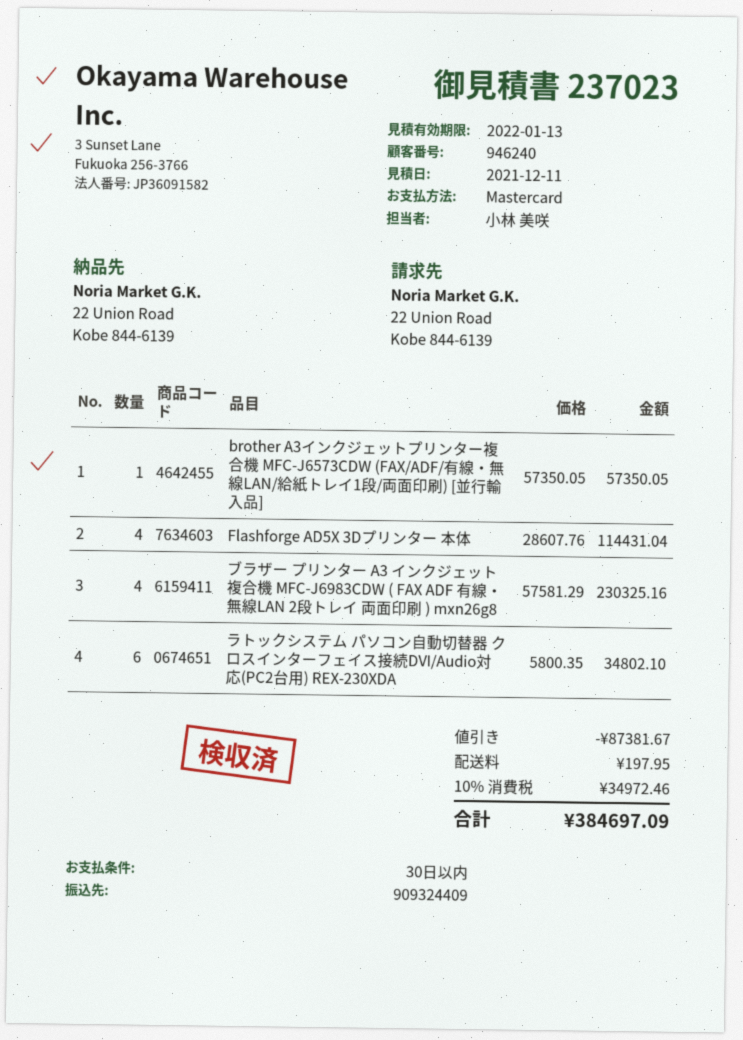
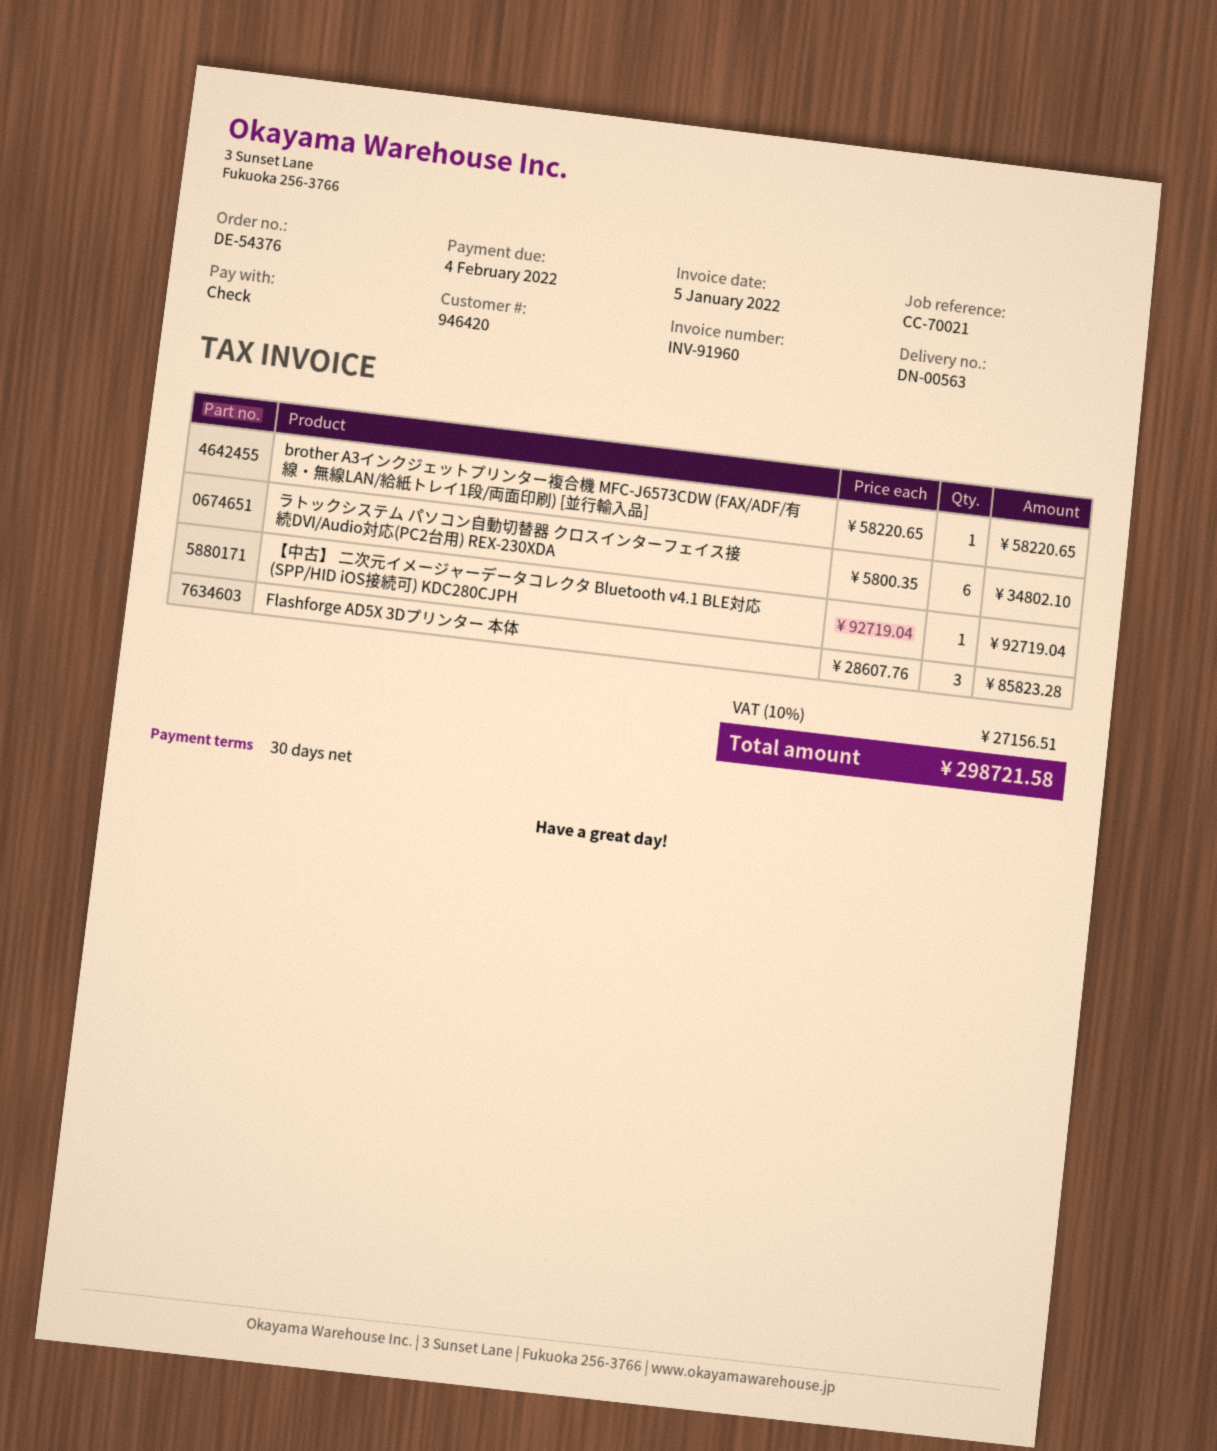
customer number: 946240 -> 946420
payment method: Mastercard -> cheque
brother A3インクジェットプリンター複合機 MFC-J6573CDW (FAX/ADF/有線・無線LAN/給紙トレイ1段/両面印刷) [並行輸入品]: 1 x 57350.05 = 57350.05 -> 1 x 58220.65 = 58220.65
Flashforge AD5X 3Dプリンター 本体: 4 x 28607.76 = 114431.04 -> 3 x 28607.76 = 85823.28
ブラザー プリンター A3 インクジェット複合機 MFC-J6983CDW ( FAX ADF 有線・無線LAN 2段トレイ 両面印刷 ) mxn26g8: 4 x 57581.29 = 230325.16 -> none
【中古】 二次元イメージャーデータコレクタ Bluetooth v4.1 BLE対応 (SPP/HID iOS接続可) KDC280CJPH: none -> 1 x 92719.04 = 92719.04
discount: 87381.67 -> none
shipping: 197.95 -> none
tax: 10% = 34972.46 -> 10% = 27156.51
total: 384697.09 -> 298721.58

